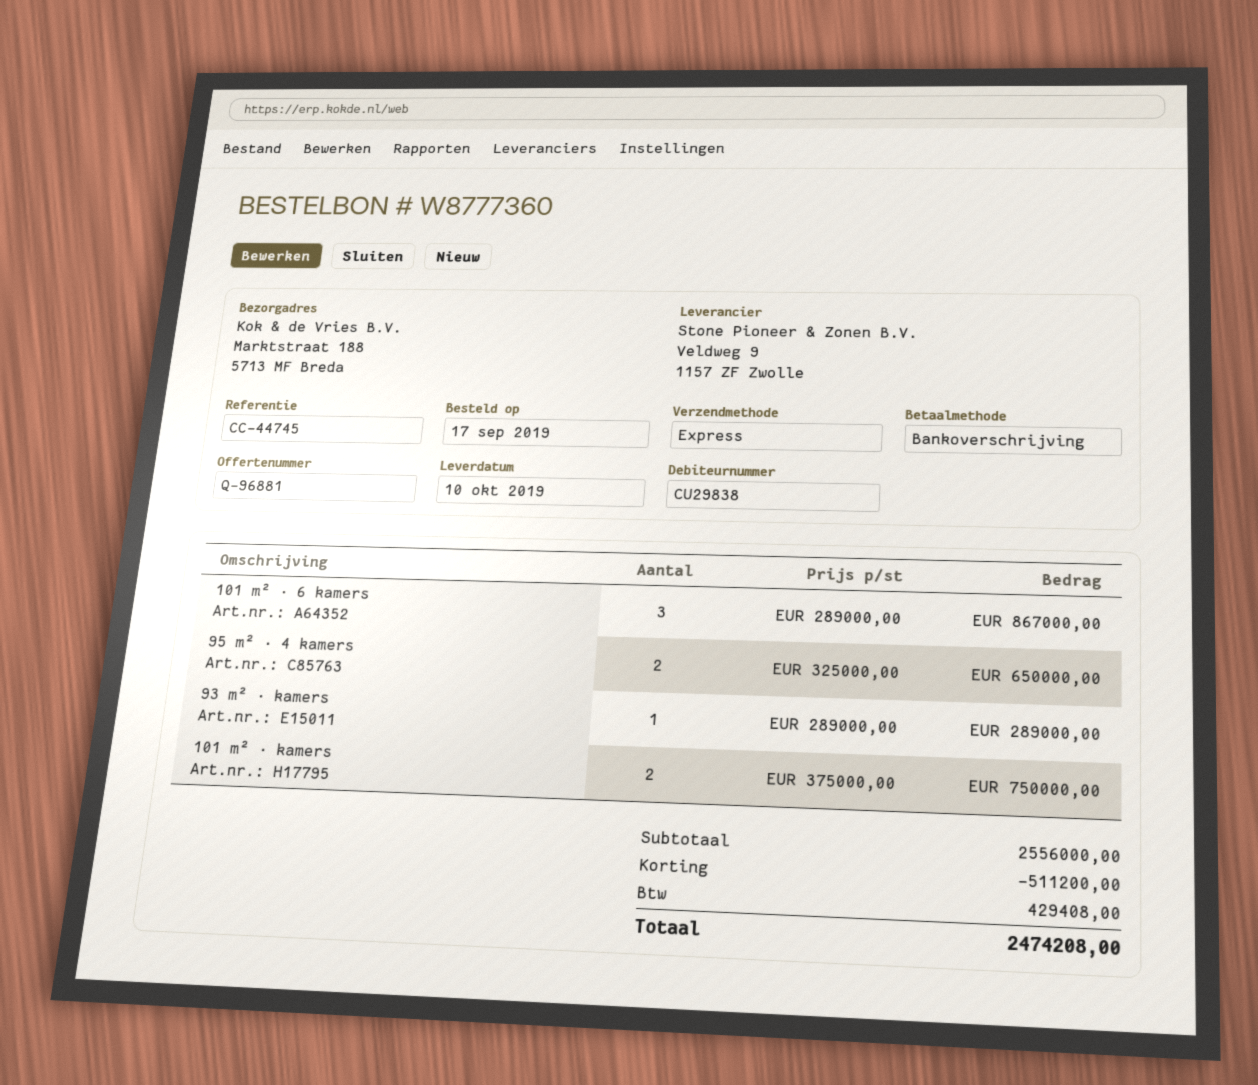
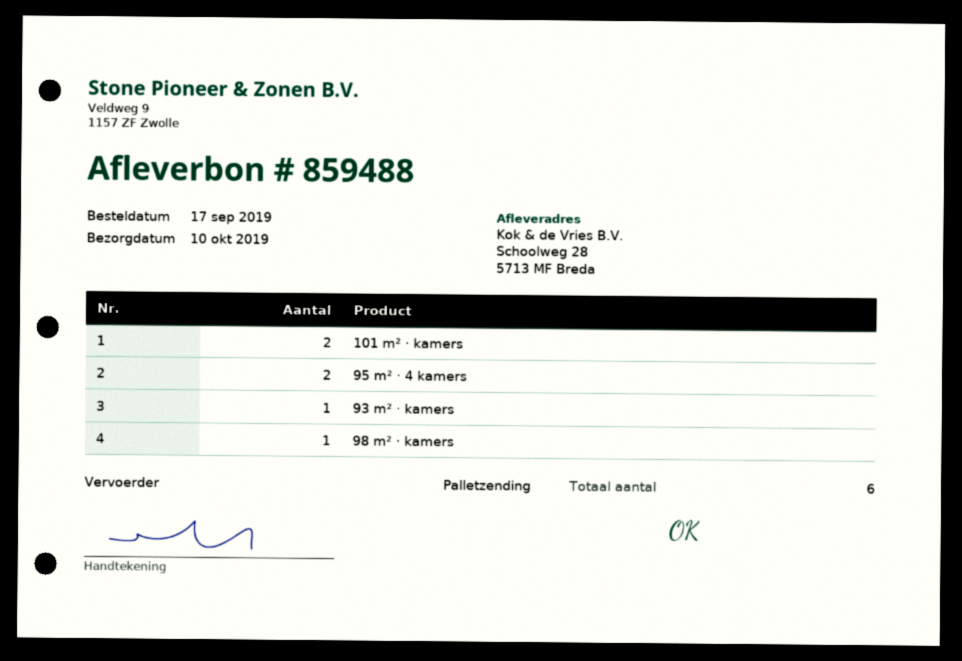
shipping method: express -> pallet freight
ship to: Marktstraat 188, 5713 MF Breda -> Schoolweg 28, 5713 MF Breda
101 m² · 6 kamers: 3 -> none
98 m² · kamers: none -> 1

